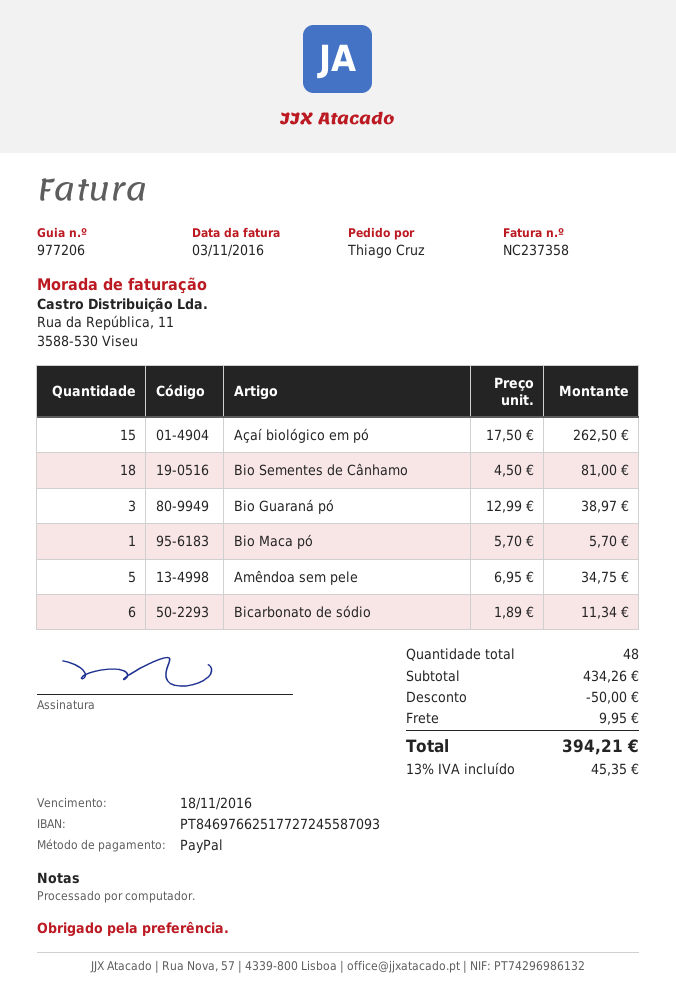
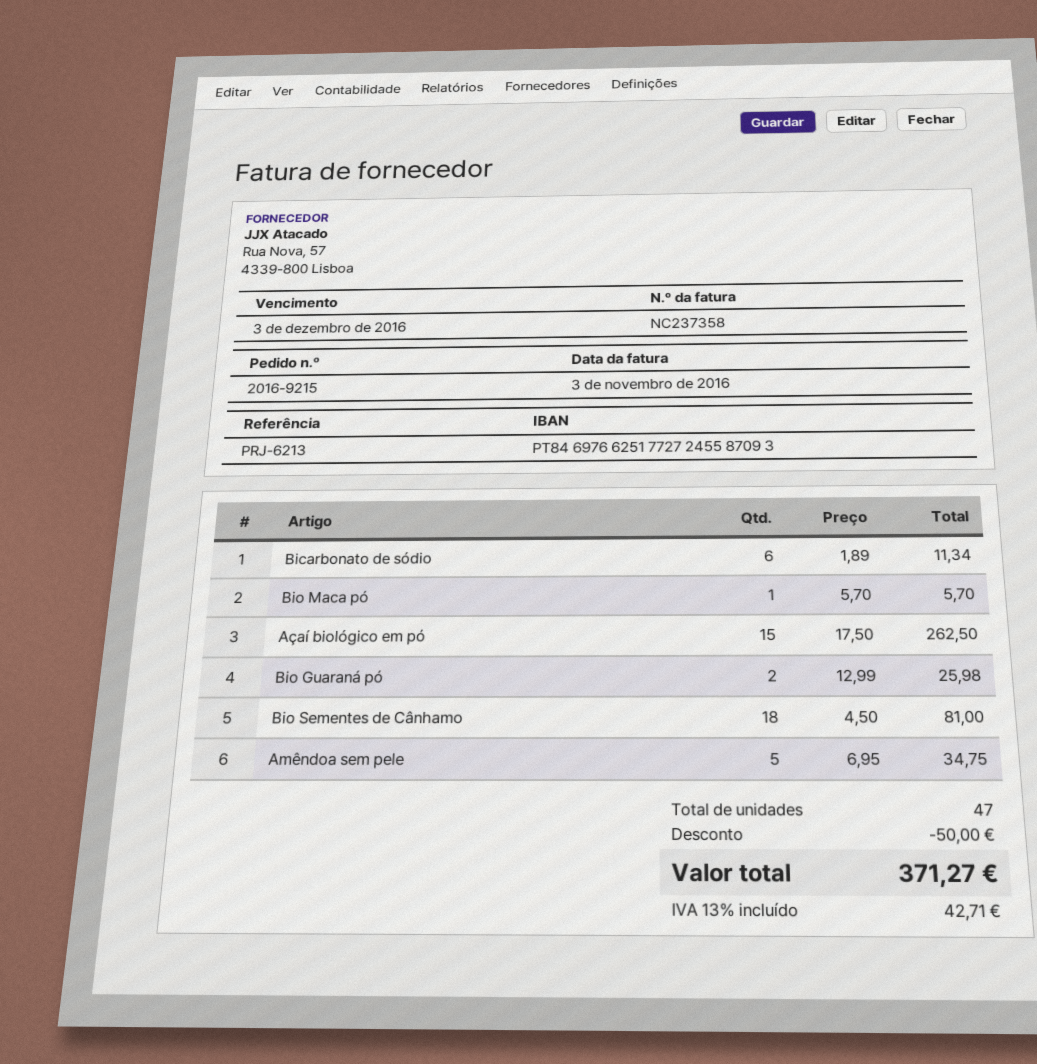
due date: 2016-11-18 -> 2016-12-03
Bio Guaraná pó: 3 x 12.99 = 38.97 -> 2 x 12.99 = 25.98
total quantity: 48 -> 47
shipping: 9.95 -> none
tax: 13% = 45.35 -> 13% = 42.71
total: 394.21 -> 371.27

